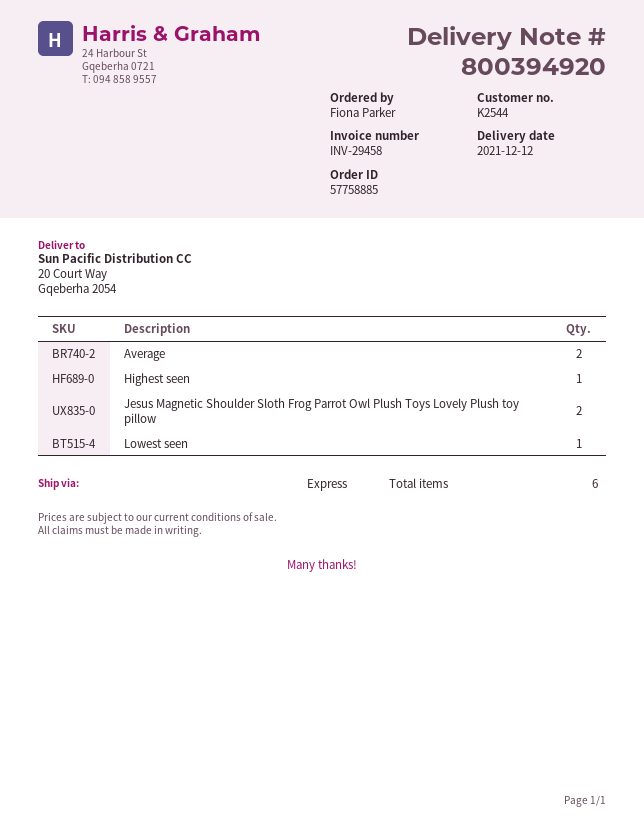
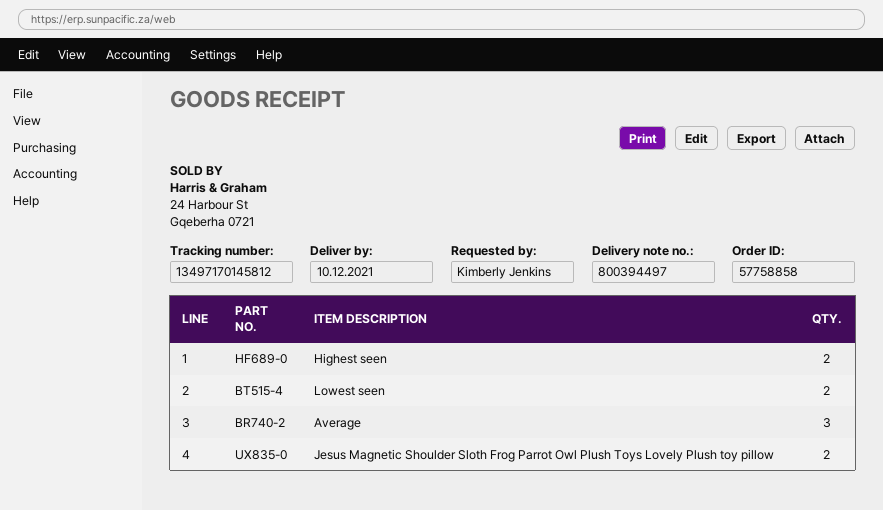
order number: 57758885 -> 57758858
delivery note number: 800394920 -> 800394497
delivery date: 2021-12-12 -> 2021-12-10
ordered by: Fiona Parker -> Kimberly Jenkins
Average: 2 -> 3
Highest seen: 1 -> 2
Lowest seen: 1 -> 2

